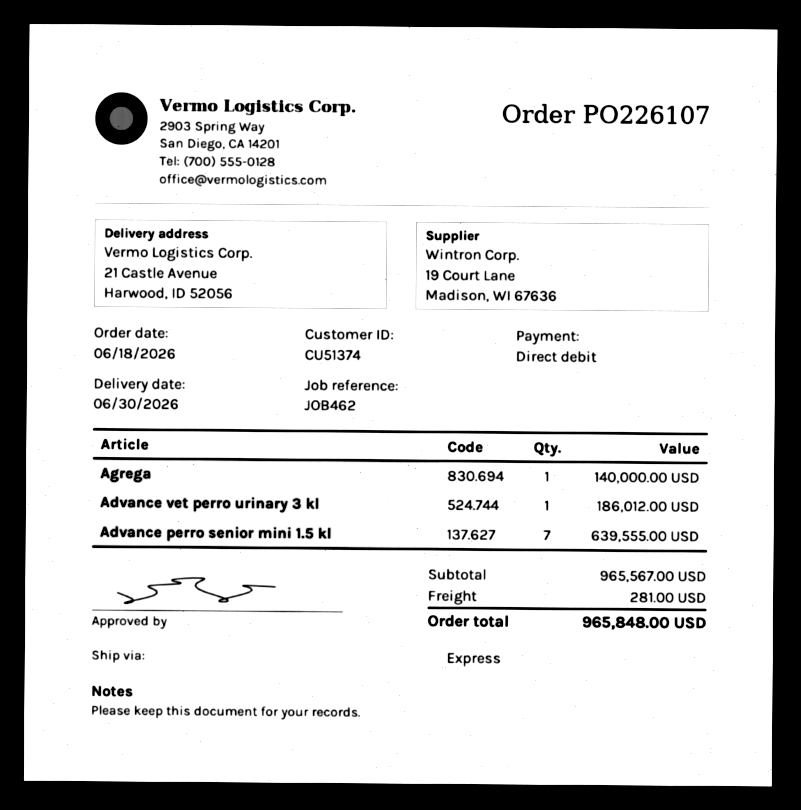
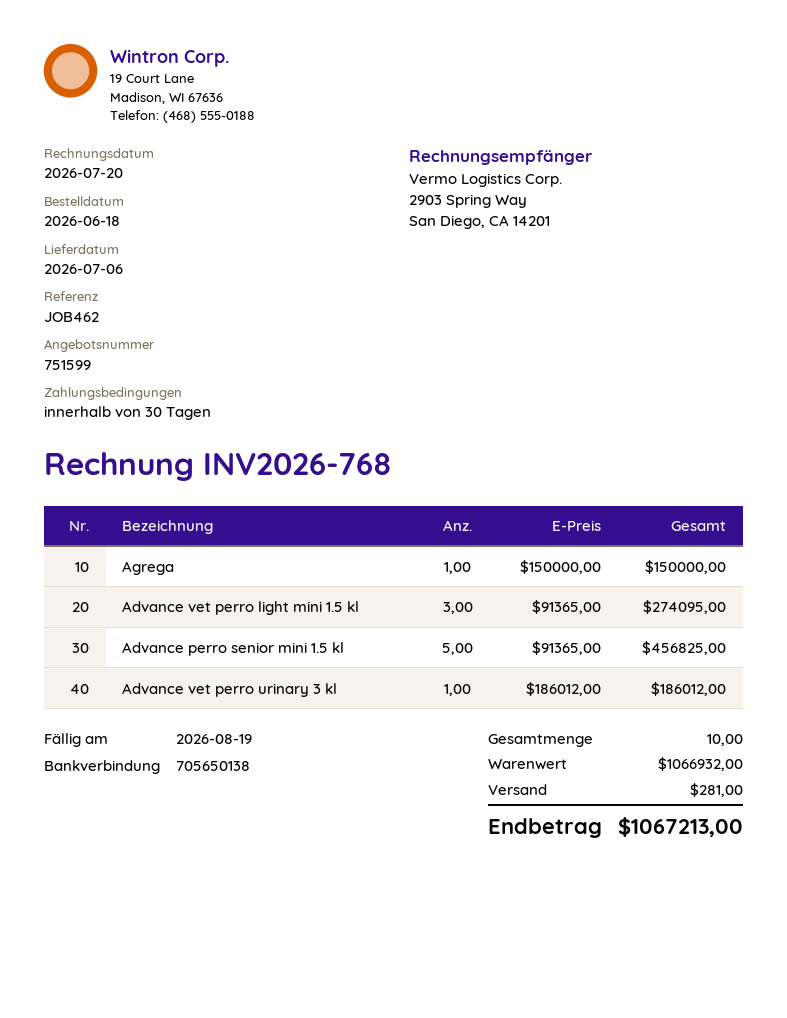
delivery date: 2026-06-30 -> 2026-07-06
Agrega: 1 for 140000.00 -> 1 for 150000.00
Advance perro senior mini 1.5 kl: 7 for 639555.00 -> 5 for 456825.00
Advance vet perro light mini 1.5 kl: none -> 3 for 274095.00
subtotal: 965567.00 -> 1066932.00
total: 965848.00 -> 1067213.00

